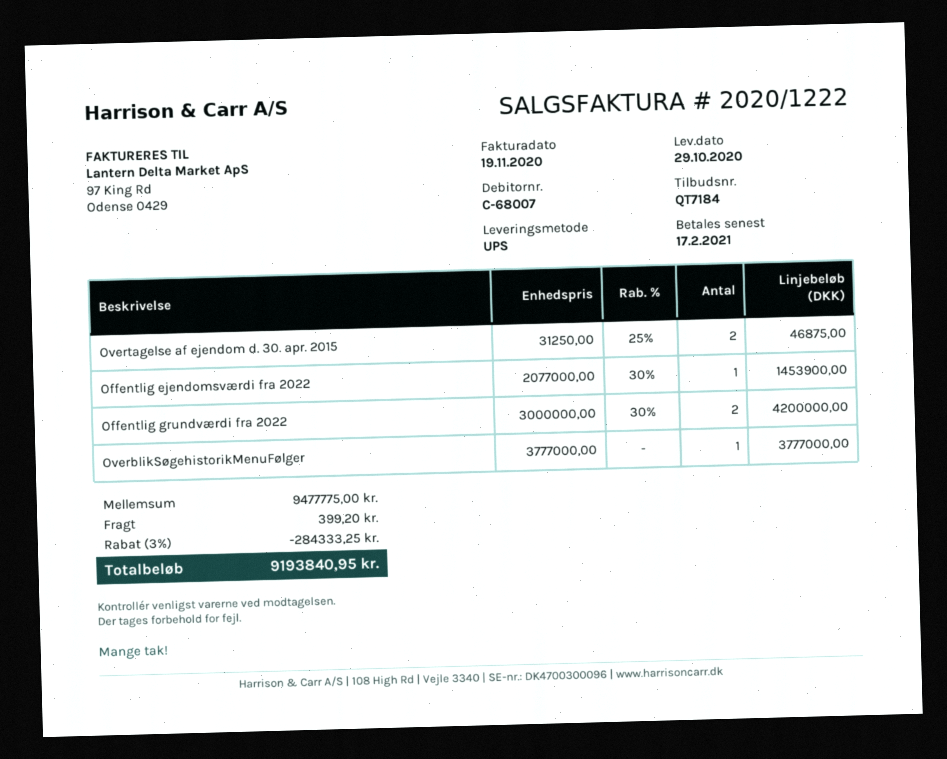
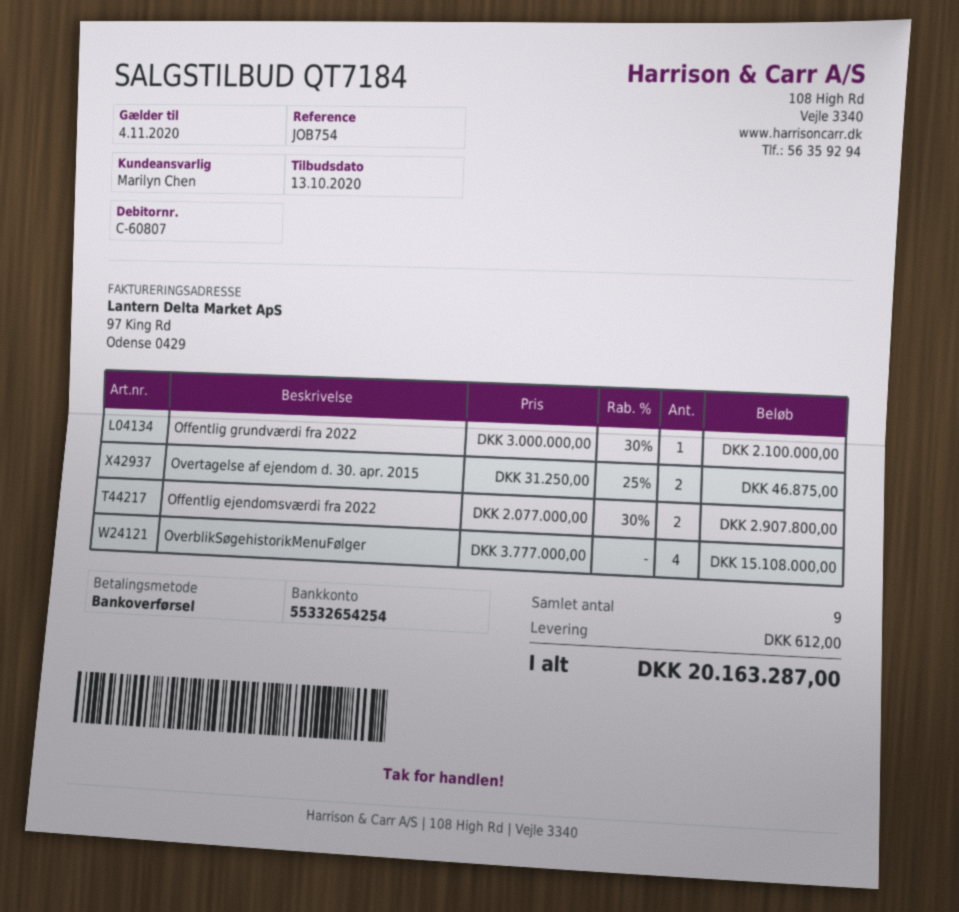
customer number: C-68007 -> C-60807
Offentlig ejendomsværdi fra 2022: 1 x 2077000.00 - 30% = 1453900.00 -> 2 x 2077000.00 - 30% = 2907800.00
Offentlig grundværdi fra 2022: 2 x 3000000.00 - 30% = 4200000.00 -> 1 x 3000000.00 - 30% = 2100000.00
OverblikSøgehistorikMenuFølger: 1 x 3777000.00 = 3777000.00 -> 4 x 3777000.00 = 15108000.00
discount: 3% = 284333.25 -> none
shipping: 399.20 -> 612.00
total: 9193840.95 -> 20163287.00

